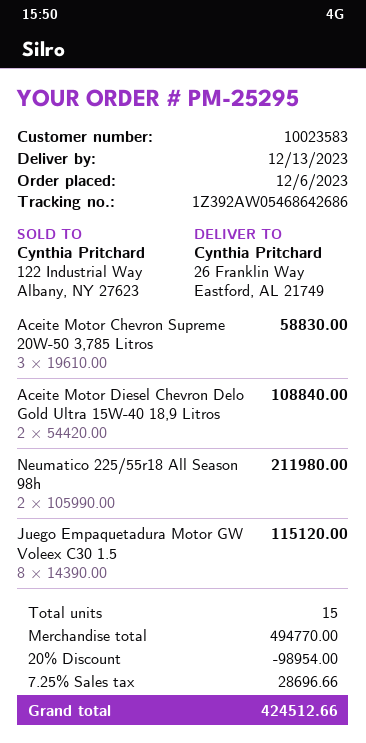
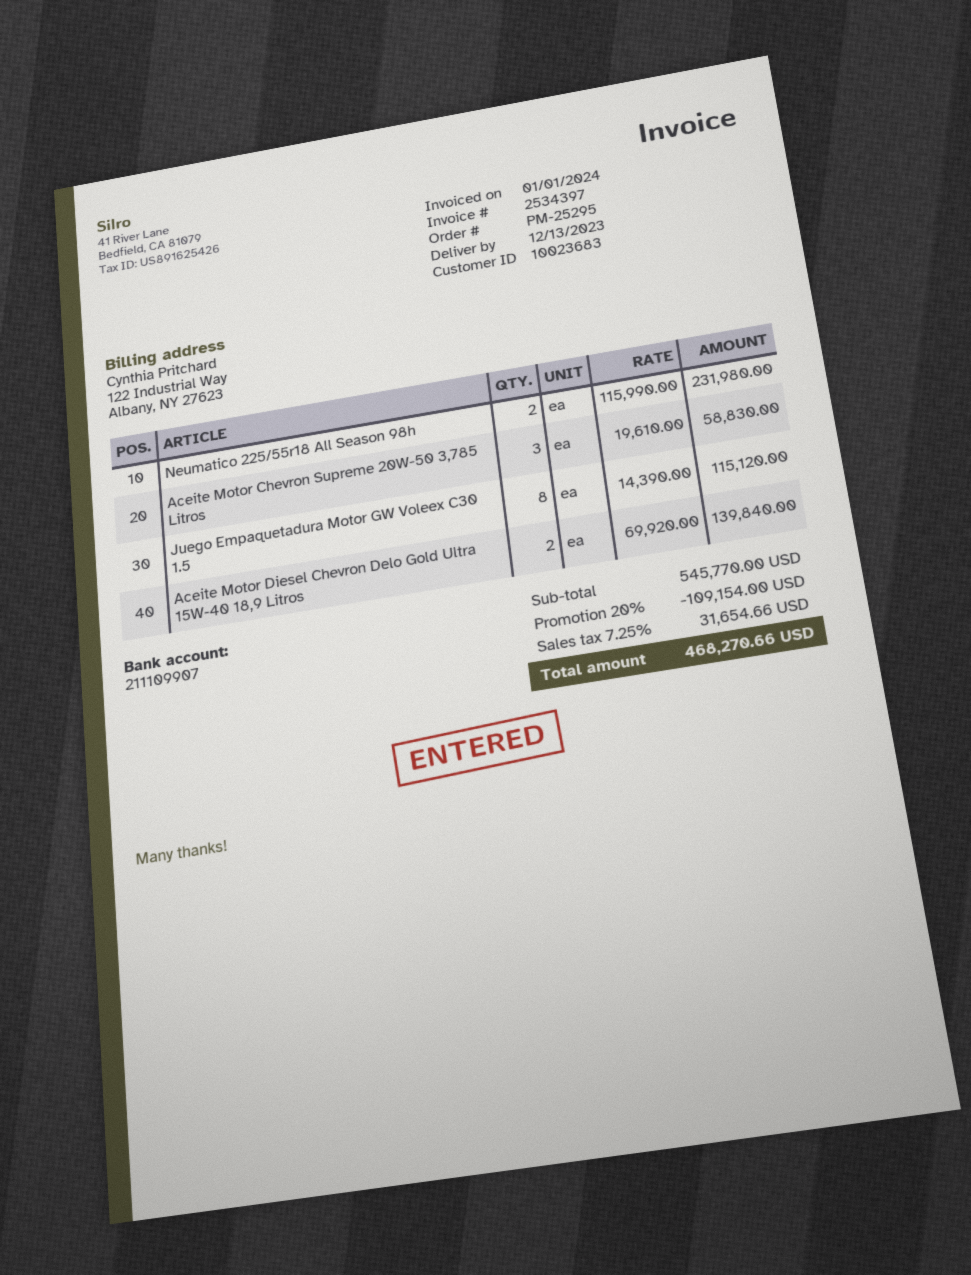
customer number: 10023583 -> 10023683
Aceite Motor Diesel Chevron Delo Gold Ultra 15W-40 18,9 Litros: 2 x 54420.00 = 108840.00 -> 2 x 69920.00 = 139840.00
Neumatico 225/55r18 All Season 98h: 2 x 105990.00 = 211980.00 -> 2 x 115990.00 = 231980.00
subtotal: 494770.00 -> 545770.00
discount: 20% = 98954.00 -> 20% = 109154.00
tax: 7.25% = 28696.66 -> 7.25% = 31654.66
total: 424512.66 -> 468270.66

